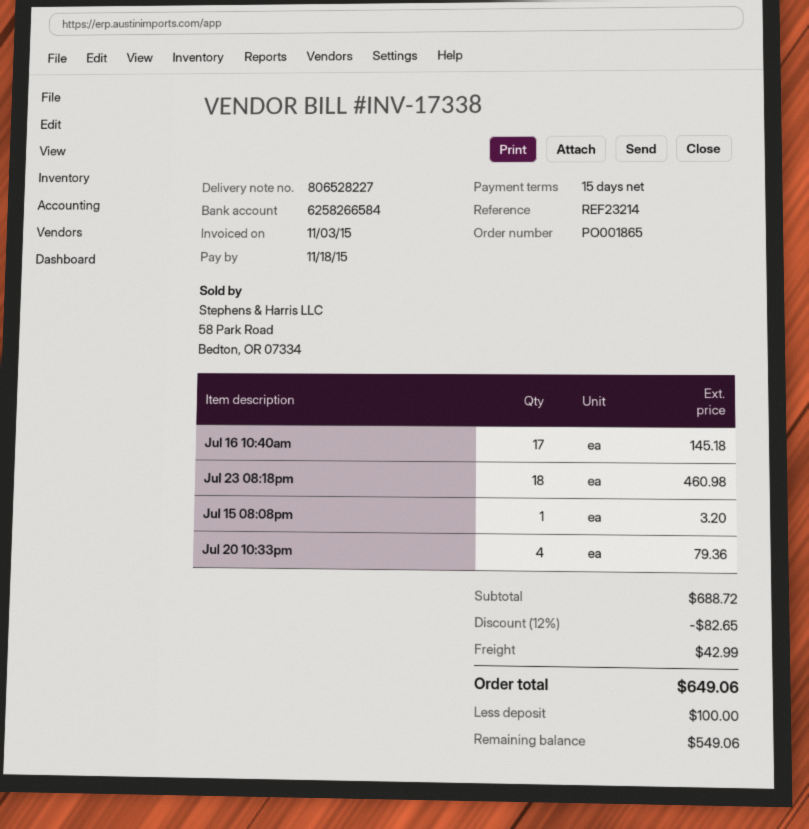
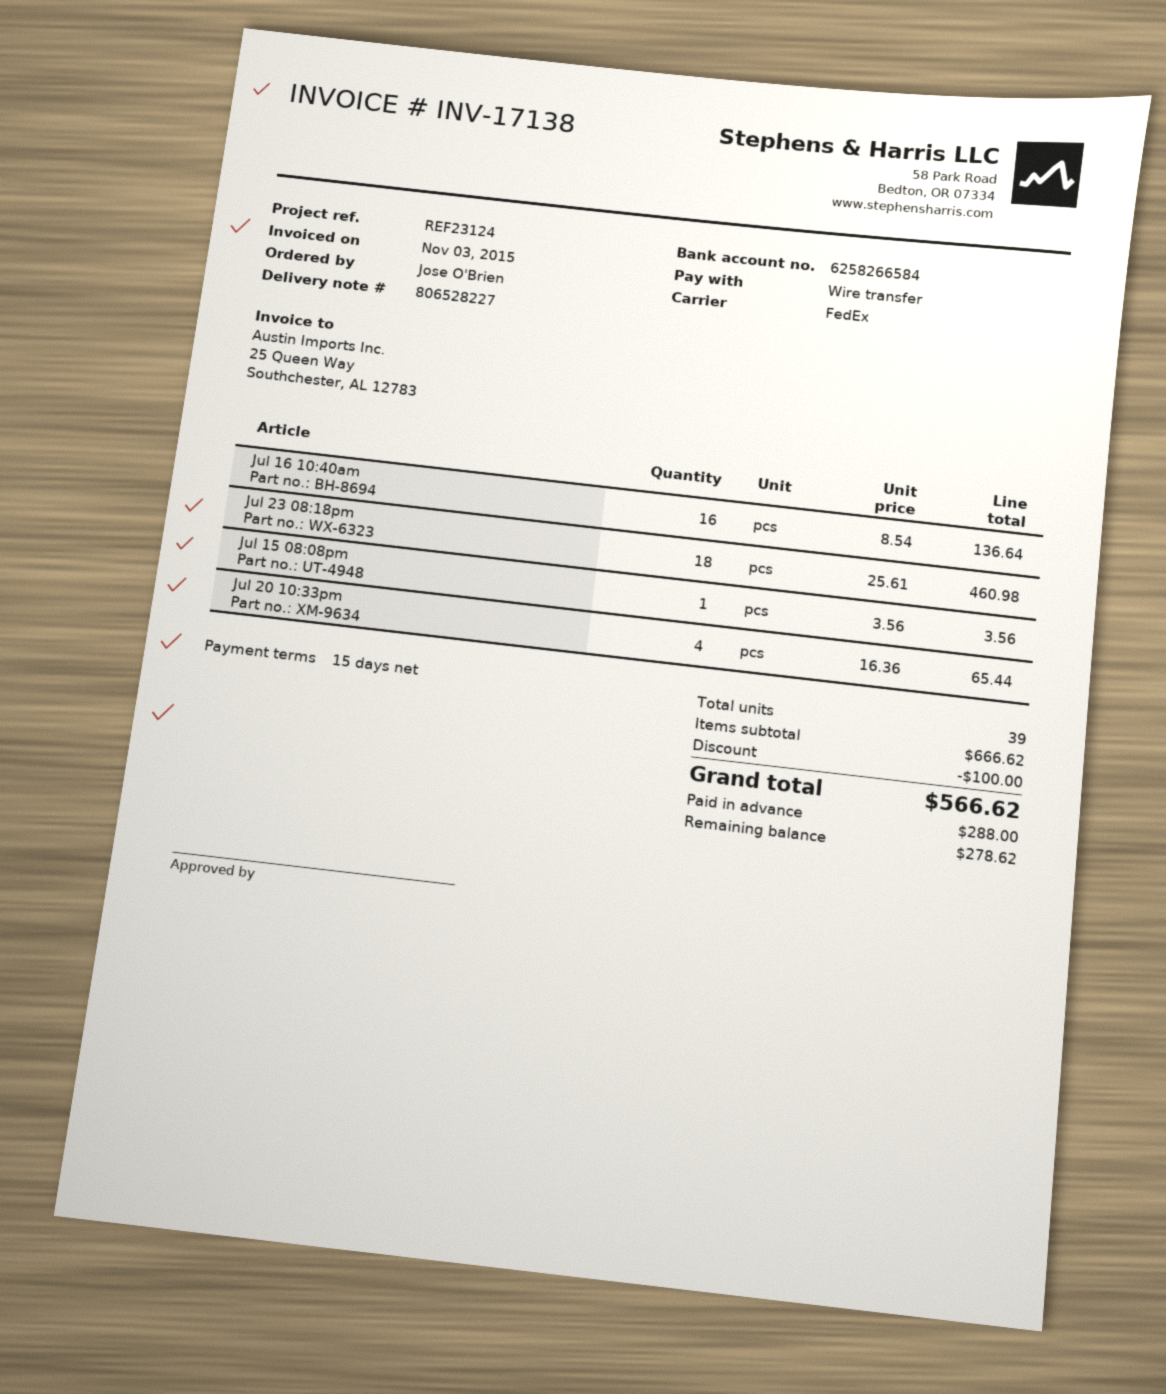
invoice number: INV-17338 -> INV-17138
reference: REF23214 -> REF23124
Jul 16 10:40am: 17 for 145.18 -> 16 for 136.64
Jul 15 08:08pm: 1 for 3.20 -> 1 for 3.56
Jul 20 10:33pm: 4 for 79.36 -> 4 for 65.44
subtotal: 688.72 -> 666.62
discount: 82.65 -> 100.00
shipping: 42.99 -> none
total: 649.06 -> 566.62
deposit: 100.00 -> 288.00
balance: 549.06 -> 278.62

